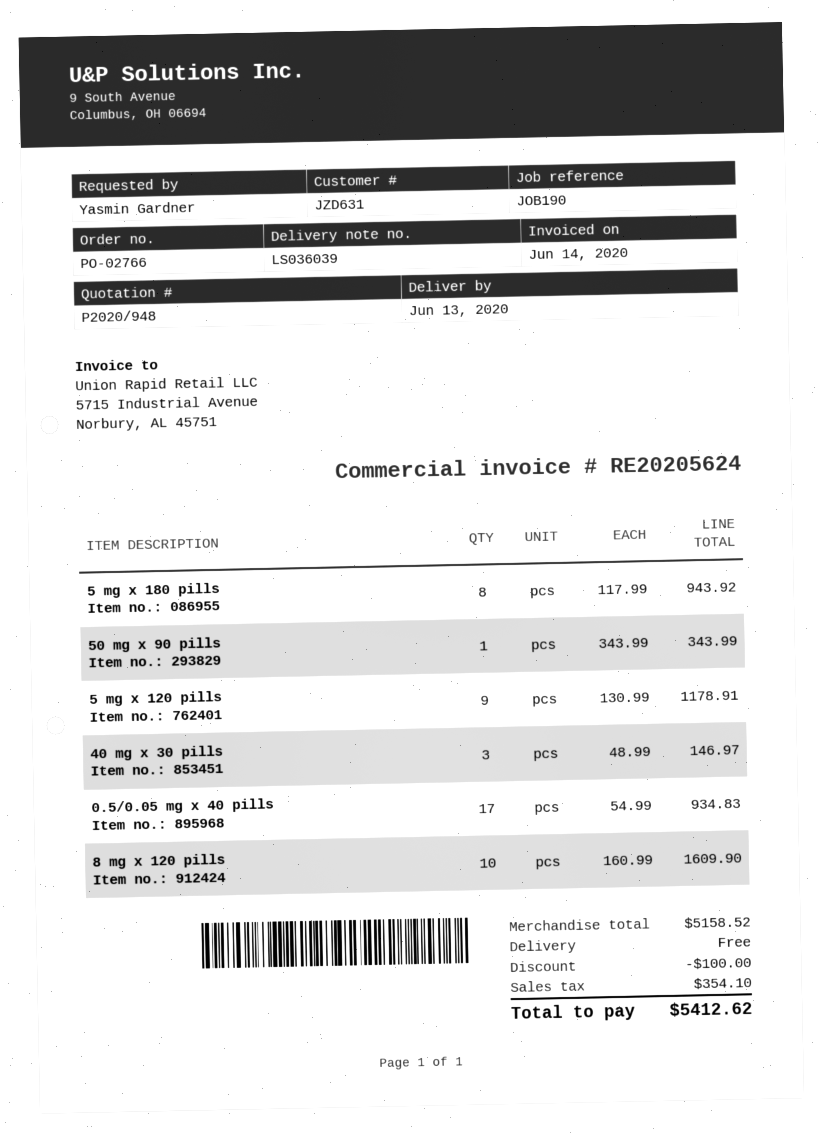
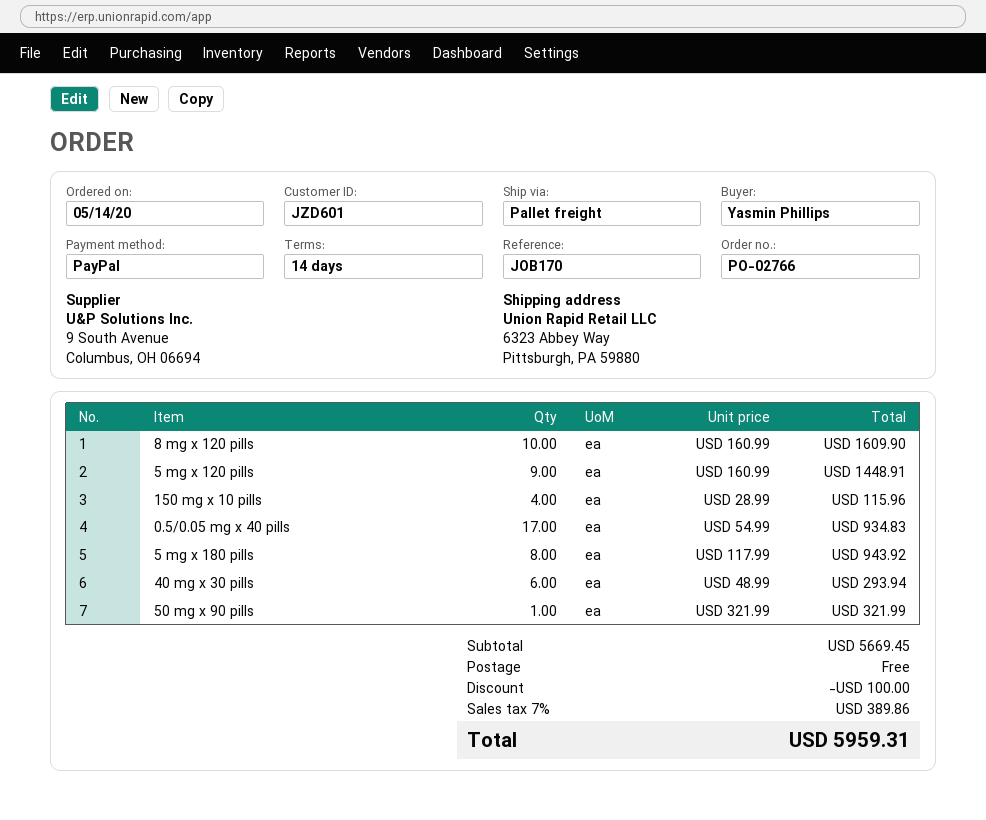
customer number: JZD631 -> JZD601
reference: JOB190 -> JOB170
ordered by: Yasmin Gardner -> Yasmin Phillips
50 mg x 90 pills: 1 x 343.99 = 343.99 -> 1 x 321.99 = 321.99
5 mg x 120 pills: 9 x 130.99 = 1178.91 -> 9 x 160.99 = 1448.91
40 mg x 30 pills: 3 x 48.99 = 146.97 -> 6 x 48.99 = 293.94
150 mg x 10 pills: none -> 4 x 28.99 = 115.96
subtotal: 5158.52 -> 5669.45
tax: 354.10 -> 389.86
total: 5412.62 -> 5959.31

